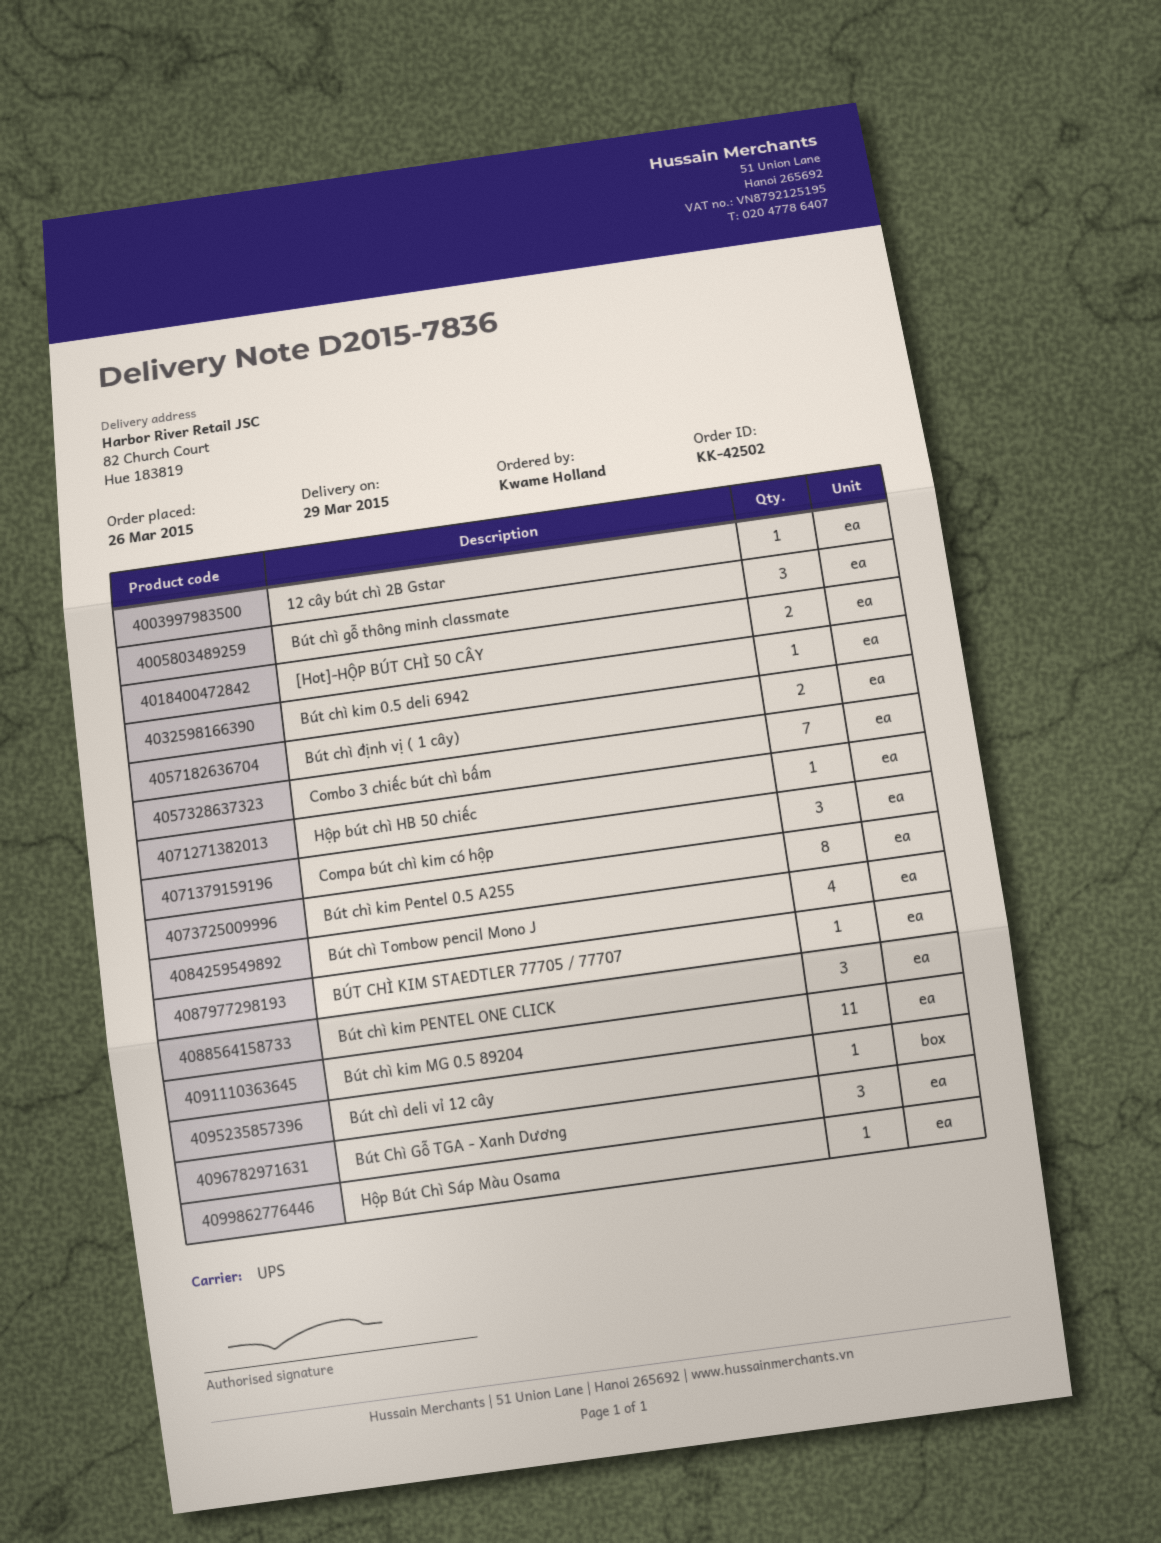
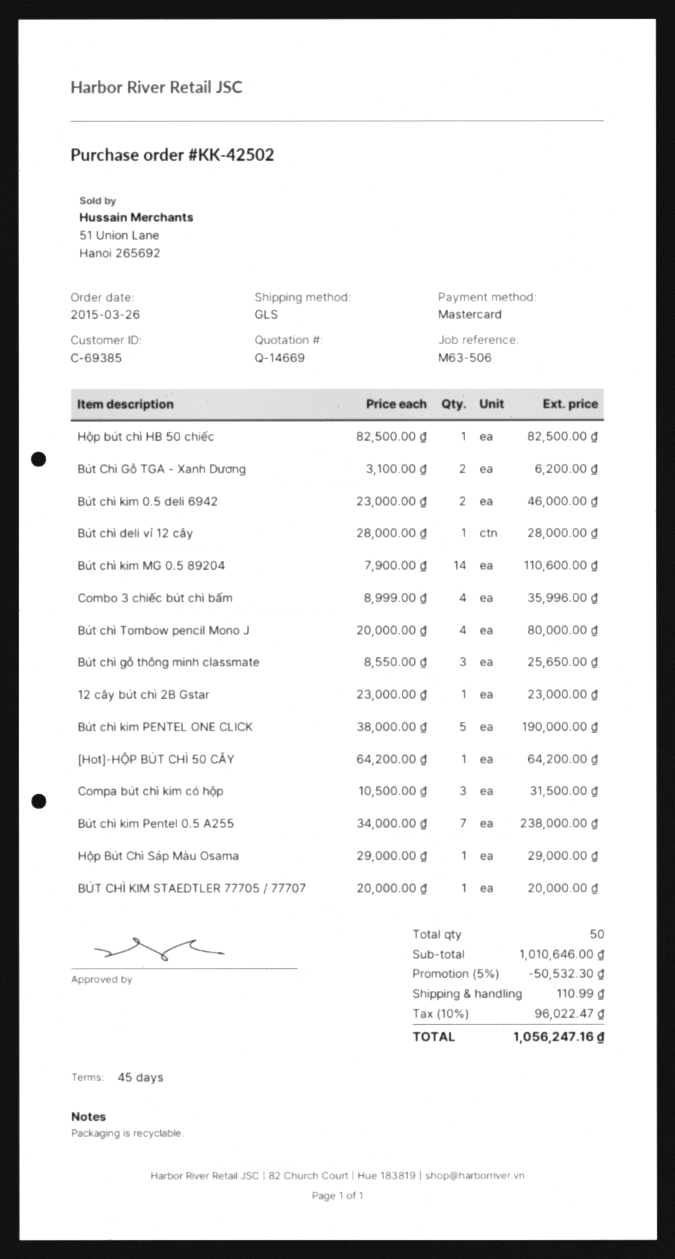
shipping method: UPS -> GLS
[Hot]-HỘP BÚT CHÌ 50 CÂY: 2 -> 1
Bút chì kim 0.5 deli 6942: 1 -> 2
Bút chì định vị ( 1 cây): 2 -> none
Combo 3 chiếc bút chì bấm: 7 -> 4
Bút chì kim Pentel 0.5 A255: 8 -> 7
Bút chì kim PENTEL ONE CLICK: 3 -> 5
Bút chì kim MG 0.5 89204: 11 -> 14
Bút Chì Gỗ TGA - Xanh Dương: 3 -> 2

